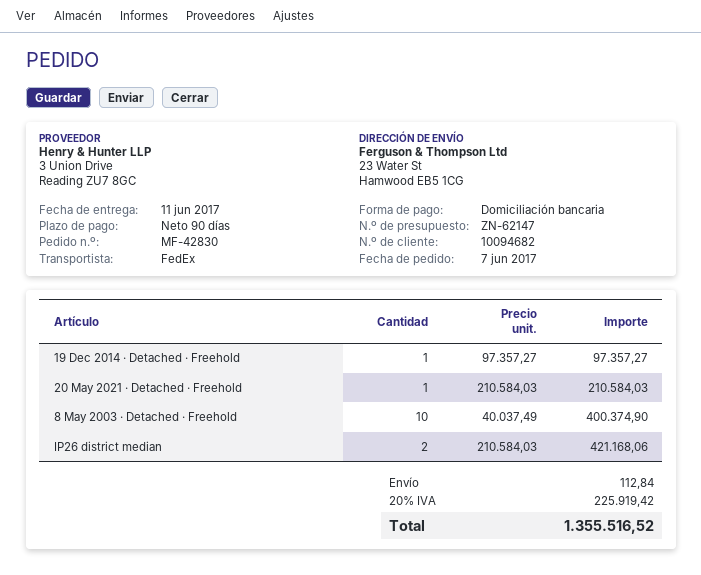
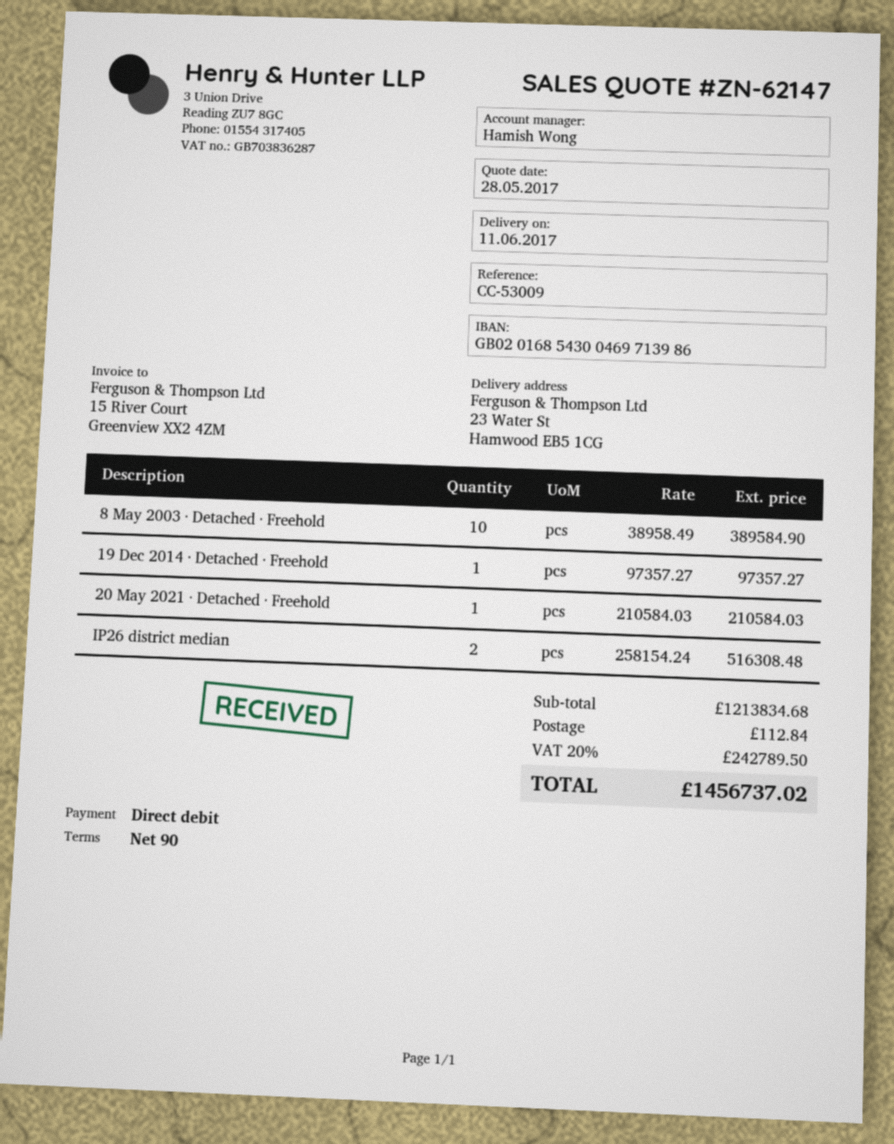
8 May 2003 · Detached · Freehold: 10 x 40037.49 = 400374.90 -> 10 x 38958.49 = 389584.90
IP26 district median: 2 x 210584.03 = 421168.06 -> 2 x 258154.24 = 516308.48
tax: 20% = 225919.42 -> 20% = 242789.50
total: 1355516.52 -> 1456737.02

